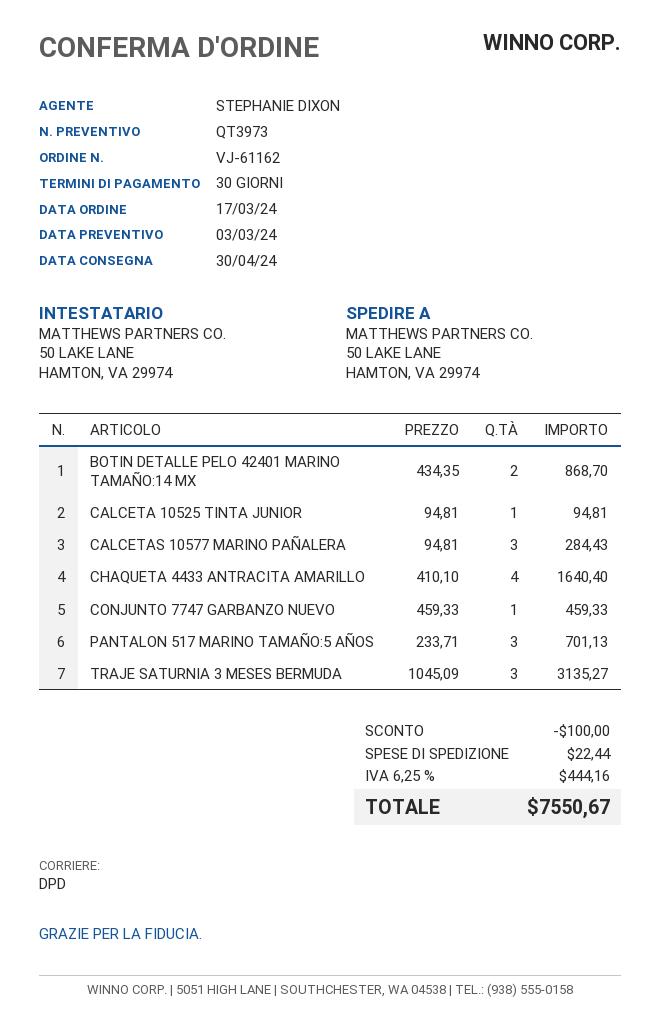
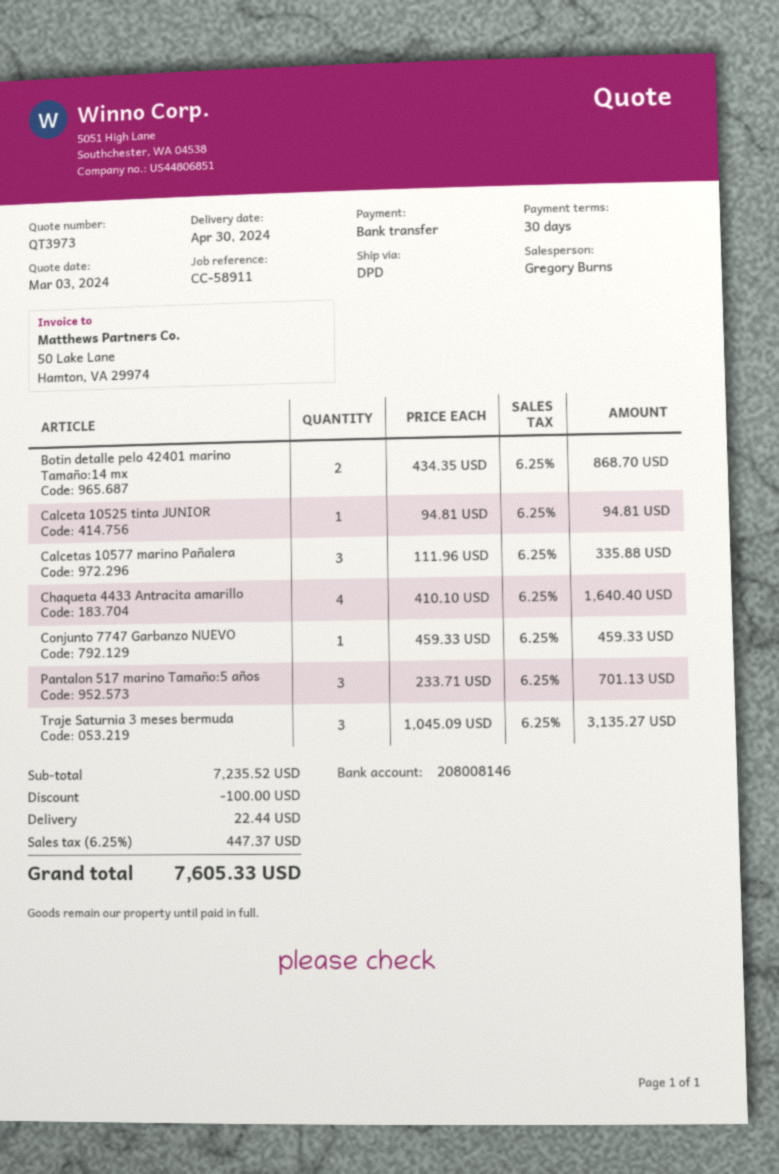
sales rep: STEPHANIE DIXON -> Gregory Burns
CALCETAS 10577 MARINO PAÑALERA: 3 x 94.81 = 284.43 -> 3 x 111.96 = 335.88
tax: 6.25% = 444.16 -> 6.25% = 447.37
total: 7550.67 -> 7605.33

